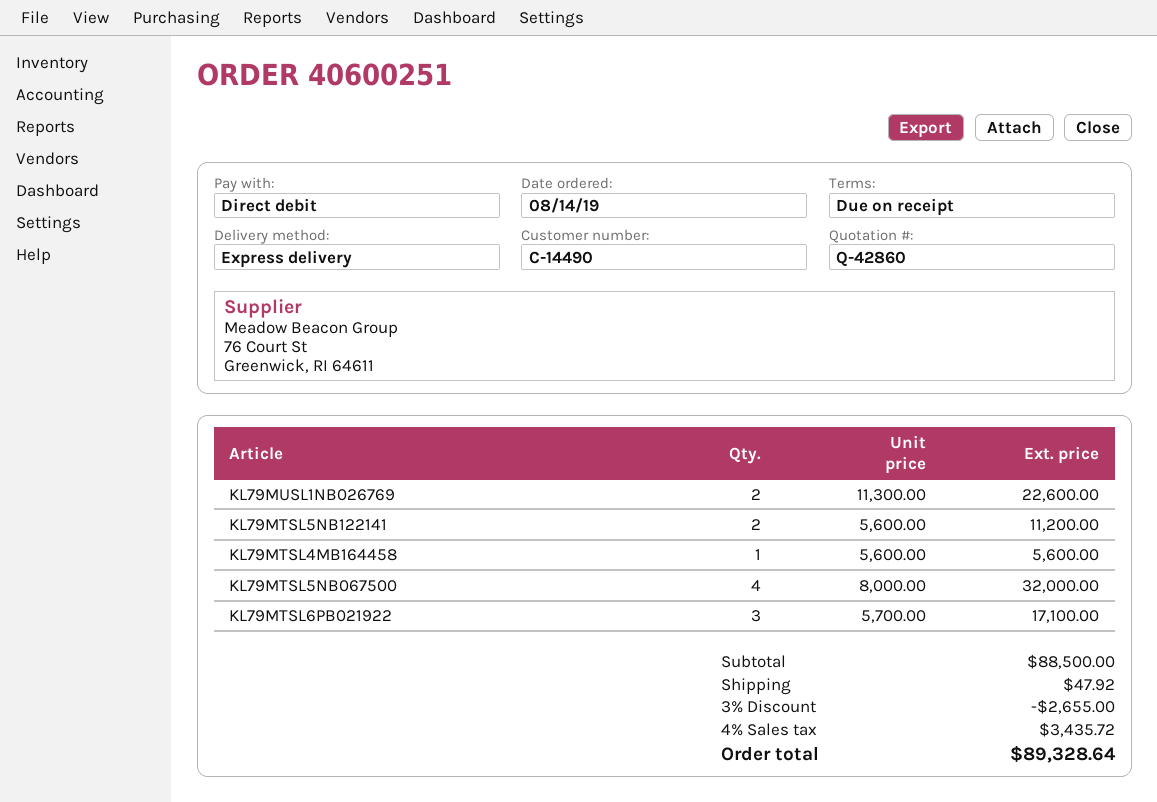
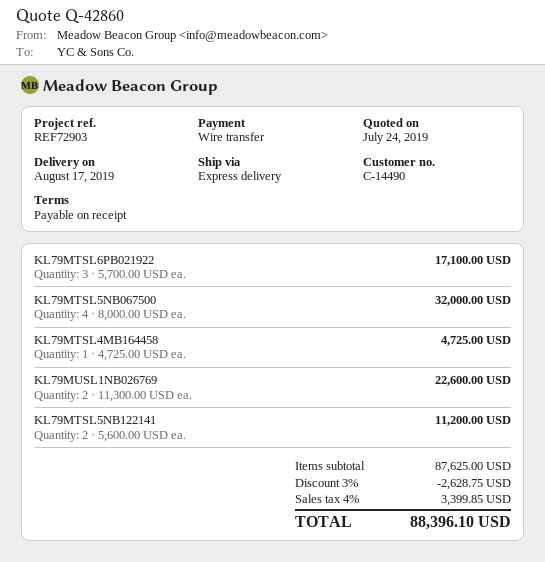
payment method: direct debit -> bank transfer
KL79MTSL4MB164458: 1 x 5600.00 = 5600.00 -> 1 x 4725.00 = 4725.00
subtotal: 88500.00 -> 87625.00
discount: 3% = 2655.00 -> 3% = 2628.75
shipping: 47.92 -> none
tax: 4% = 3435.72 -> 4% = 3399.85
total: 89328.64 -> 88396.10

